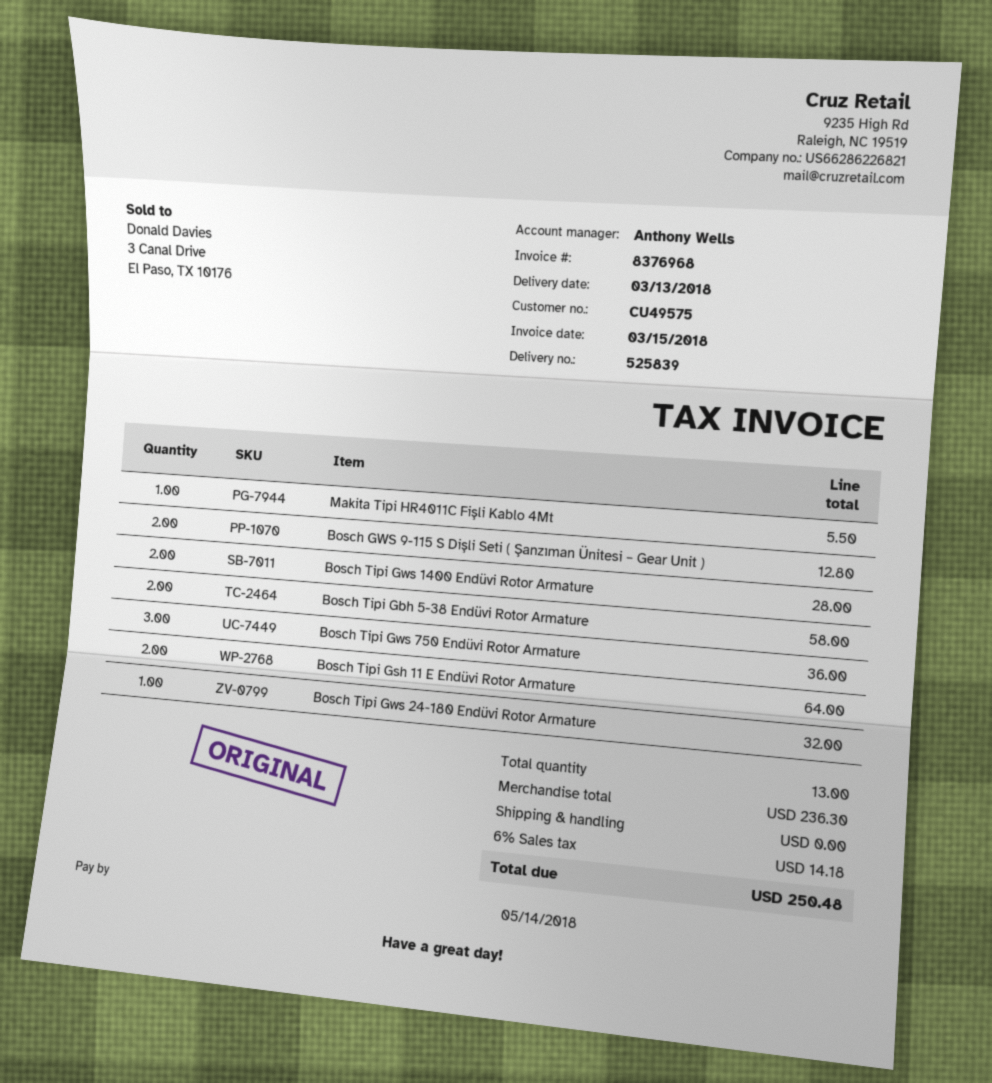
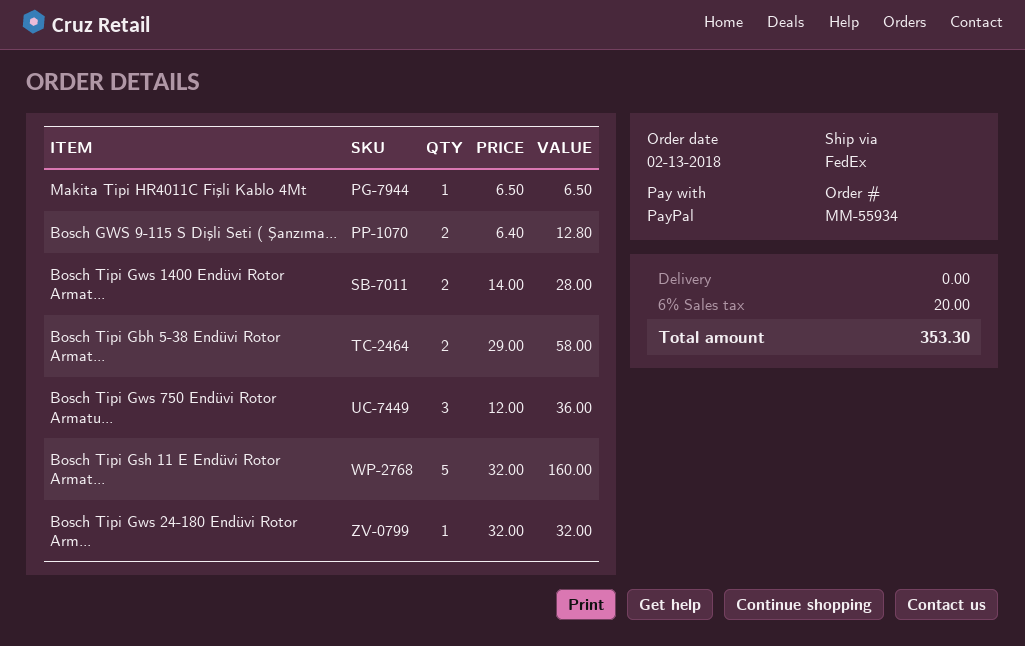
Makita Tipi HR4011C Fişli Kablo 4Mt: 1 for 5.50 -> 1 for 6.50
Bosch Tipi Gsh 11 E Endüvi Rotor Armature: 2 for 64.00 -> 5 for 160.00
tax: 6% = 14.18 -> 6% = 20.00
total: 250.48 -> 353.30

